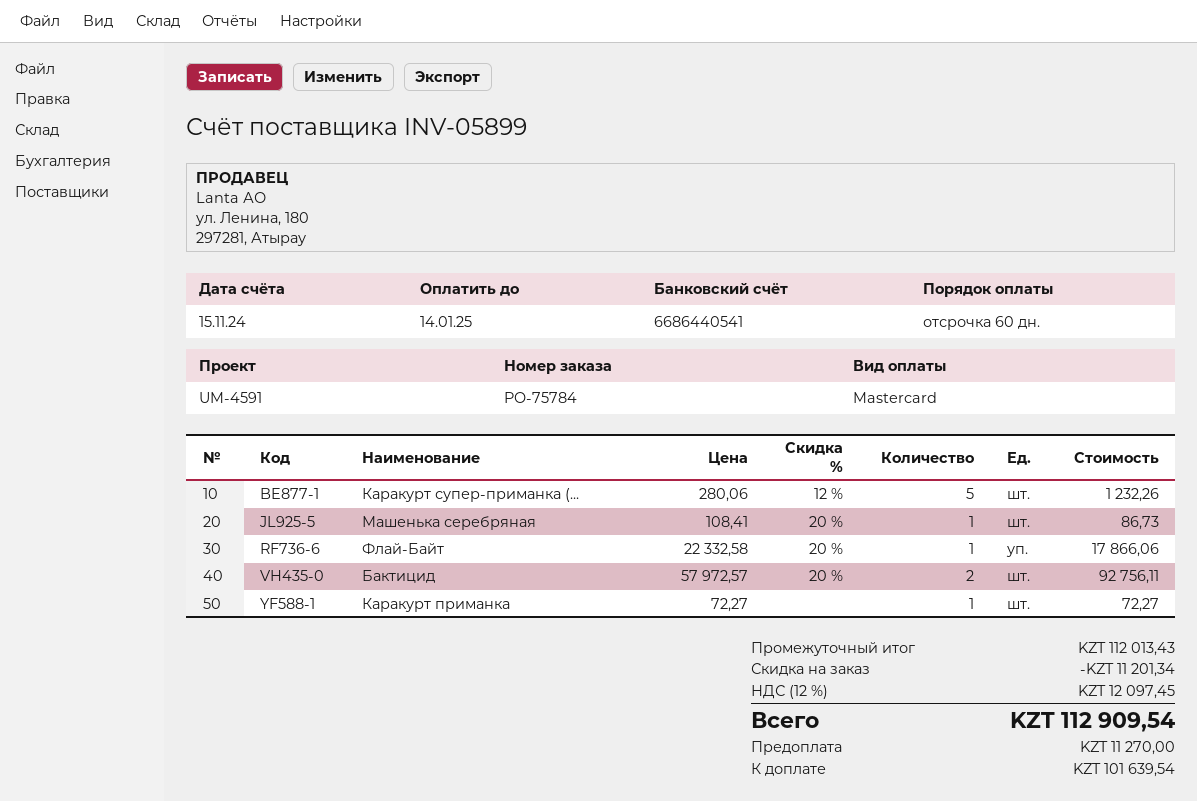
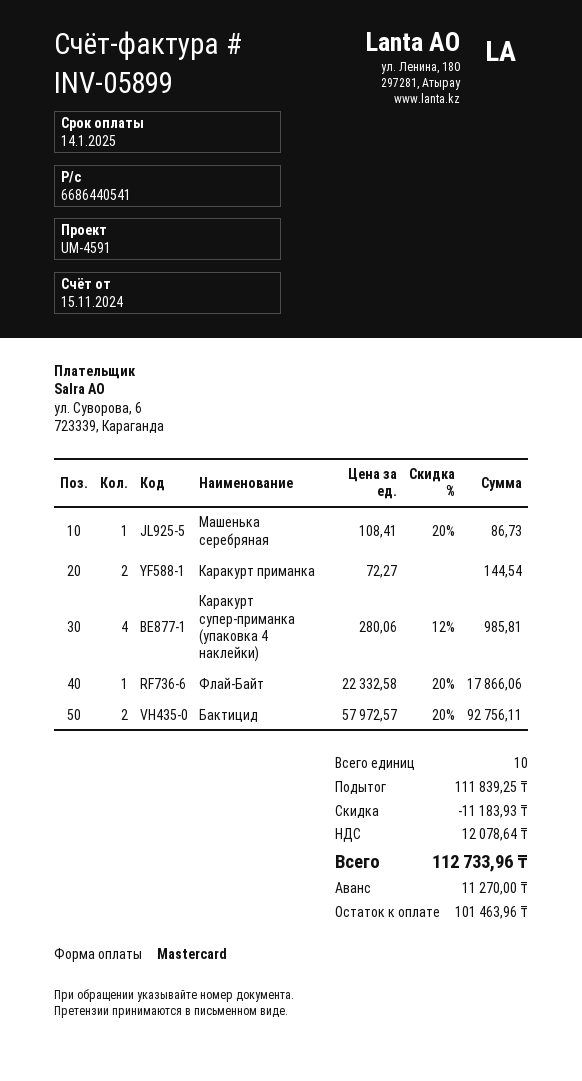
Каракурт супер-приманка (...: 5 x 280.06 - 12% = 1232.26 -> 4 x 280.06 - 12% = 985.81
Каракурт приманка: 1 x 72.27 = 72.27 -> 2 x 72.27 = 144.54
subtotal: 112013.43 -> 111839.25
discount: 11201.34 -> 11183.93
tax: 12097.45 -> 12078.64
total: 112909.54 -> 112733.96
balance: 101639.54 -> 101463.96

